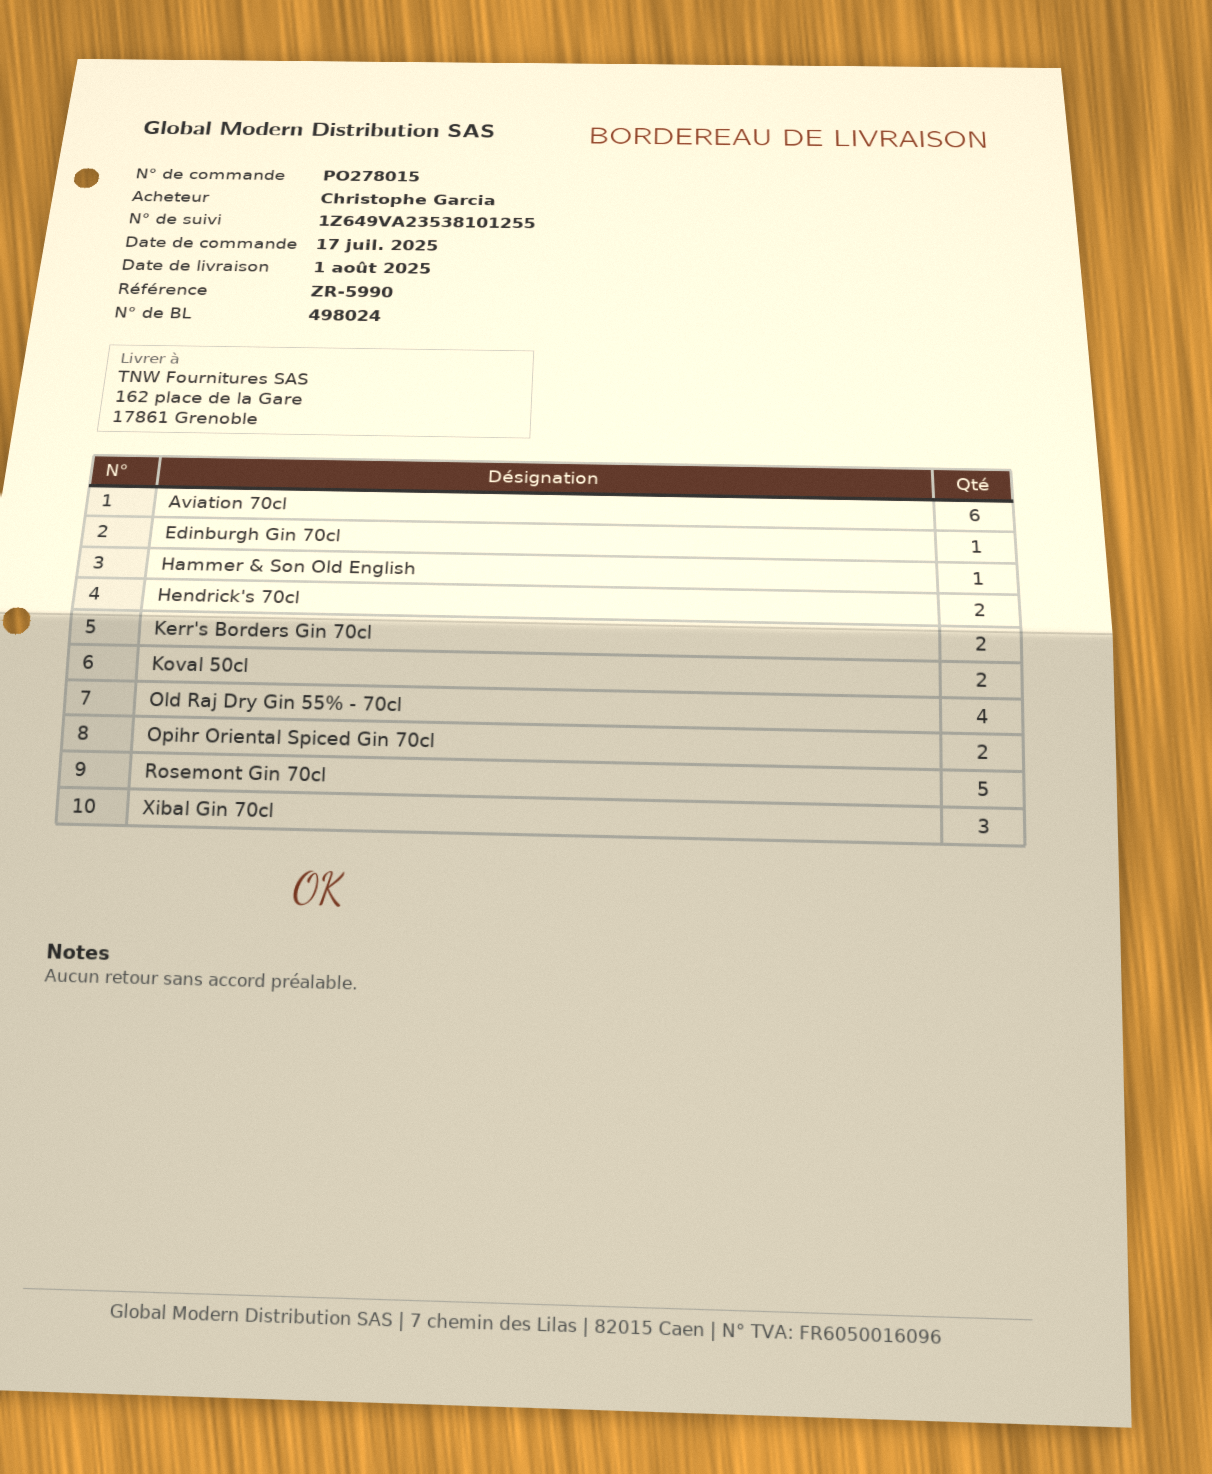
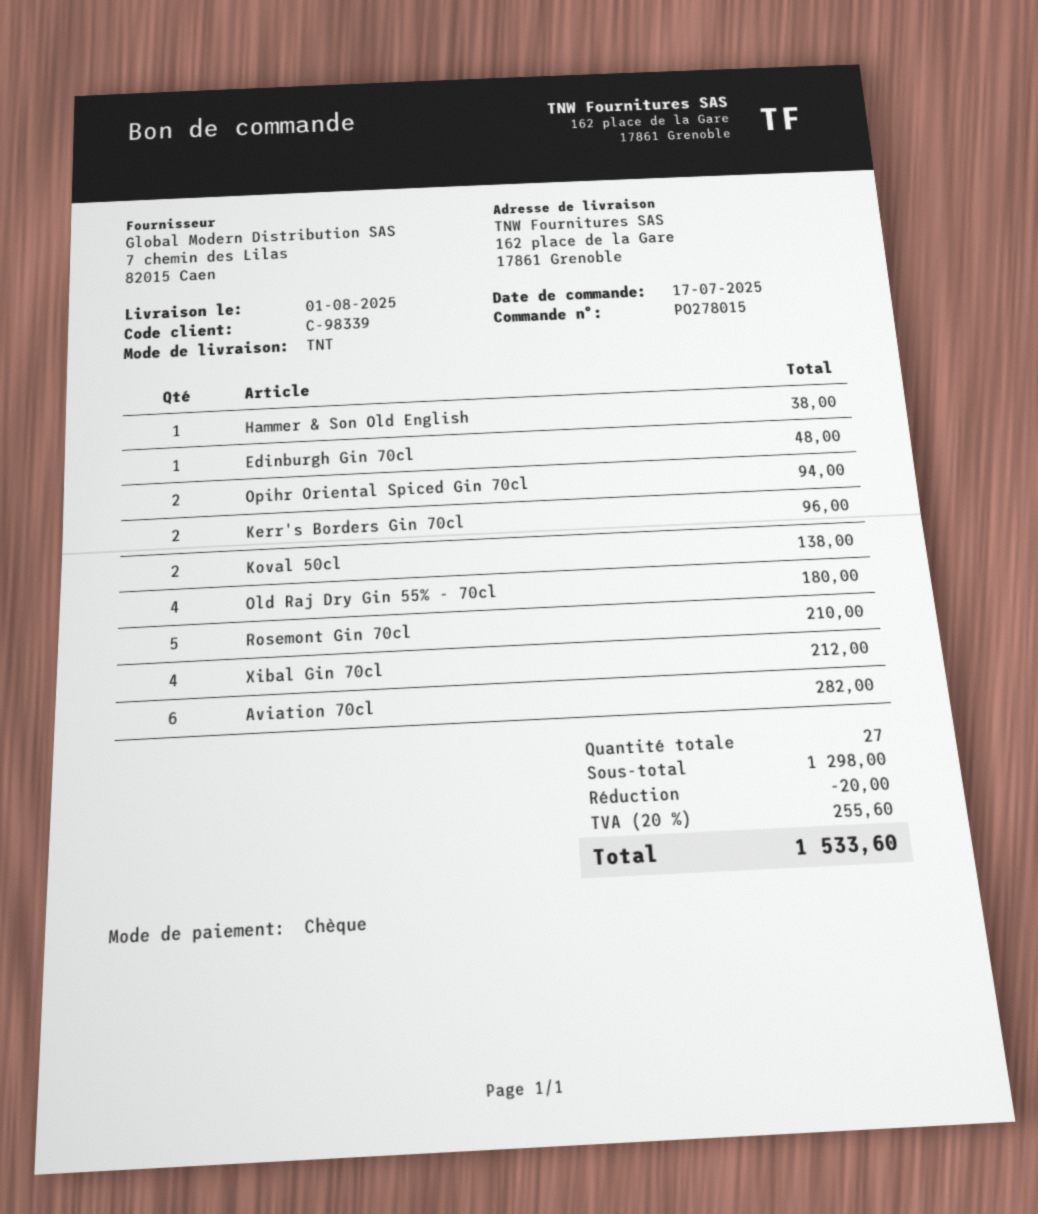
Hendrick's 70cl: 2 -> none
Xibal Gin 70cl: 3 -> 4

